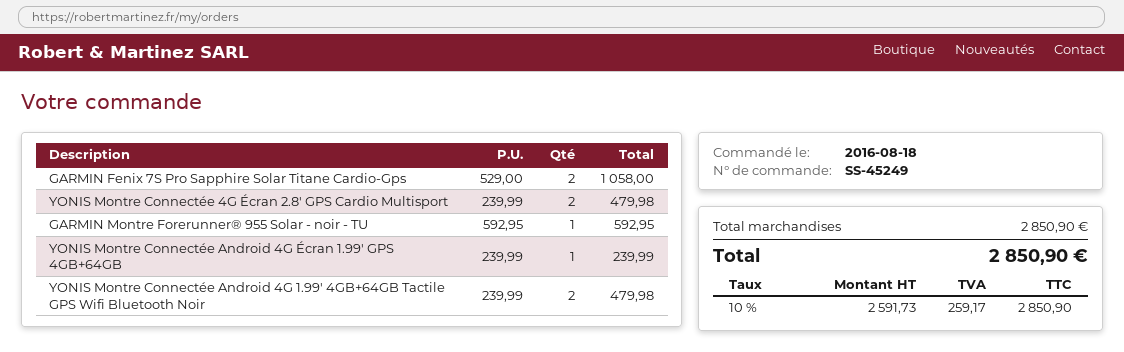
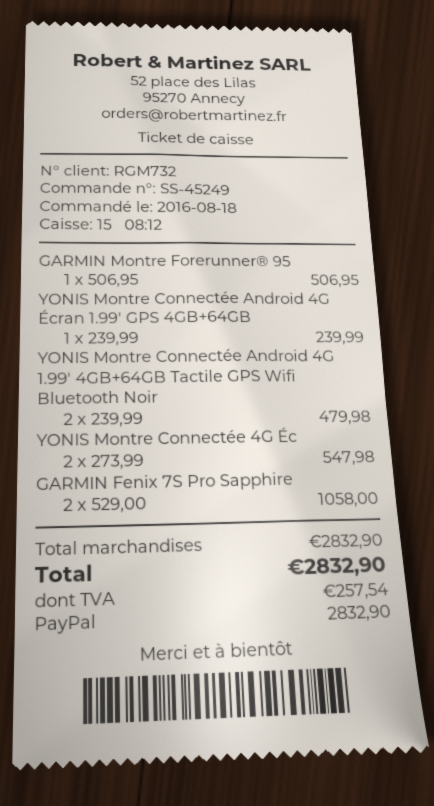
YONIS Montre Connectée 4G Écran 2.8' GPS Cardio Multisport: 2 x 239.99 = 479.98 -> 2 x 273.99 = 547.98
GARMIN Montre Forerunner® 955 Solar - noir - TU: 1 x 592.95 = 592.95 -> 1 x 506.95 = 506.95
subtotal: 2850.90 -> 2832.90
tax: 259.17 -> 257.54
total: 2850.90 -> 2832.90

